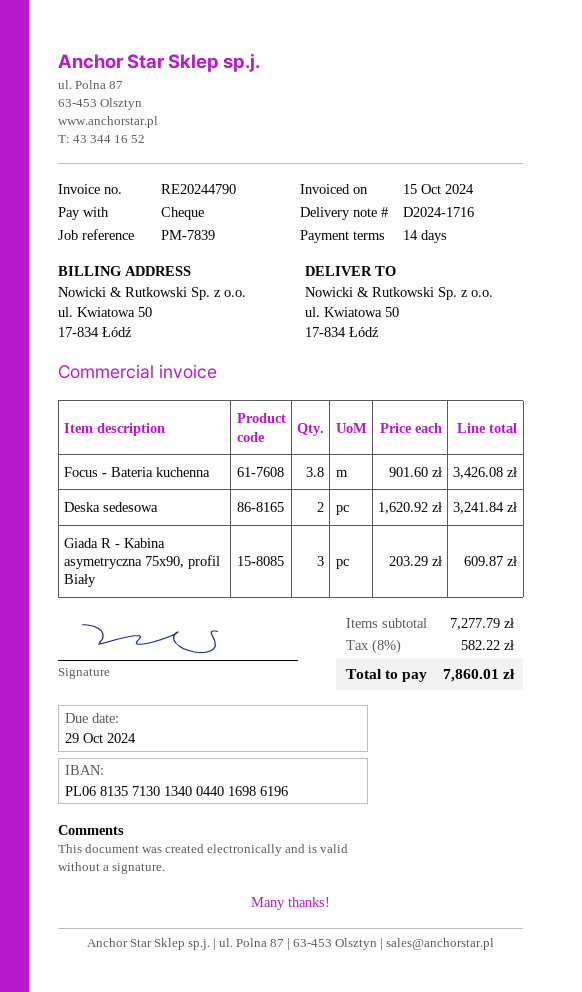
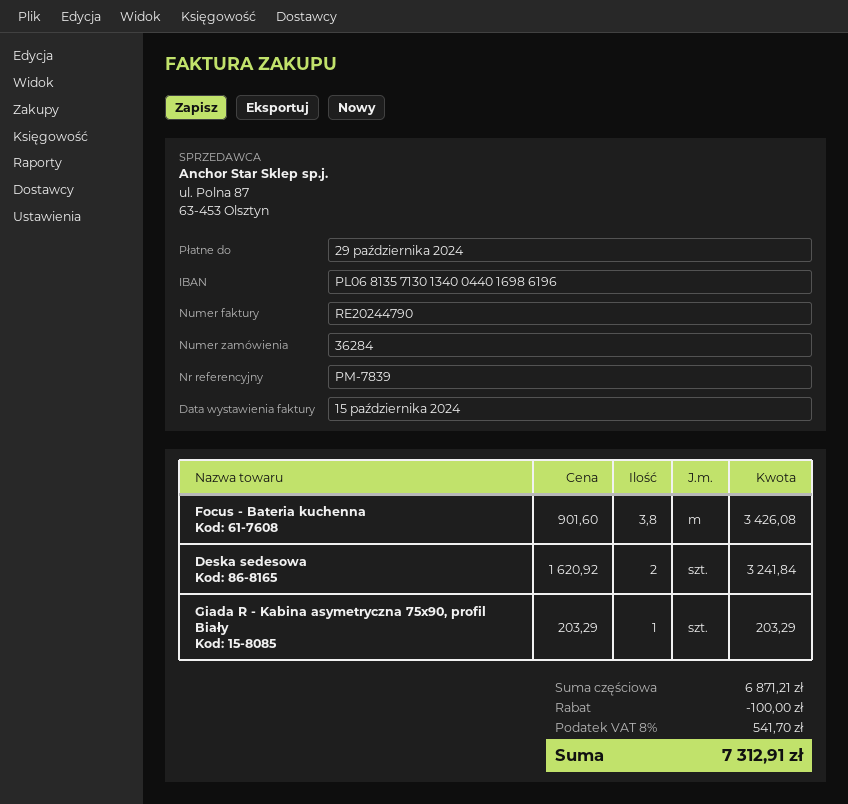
Giada R - Kabina asymetryczna 75x90, profil Biały: 3 x 203.29 = 609.87 -> 1 x 203.29 = 203.29
subtotal: 7277.79 -> 6871.21
discount: none -> 100.00
tax: 8% = 582.22 -> 8% = 541.70
total: 7860.01 -> 7312.91

